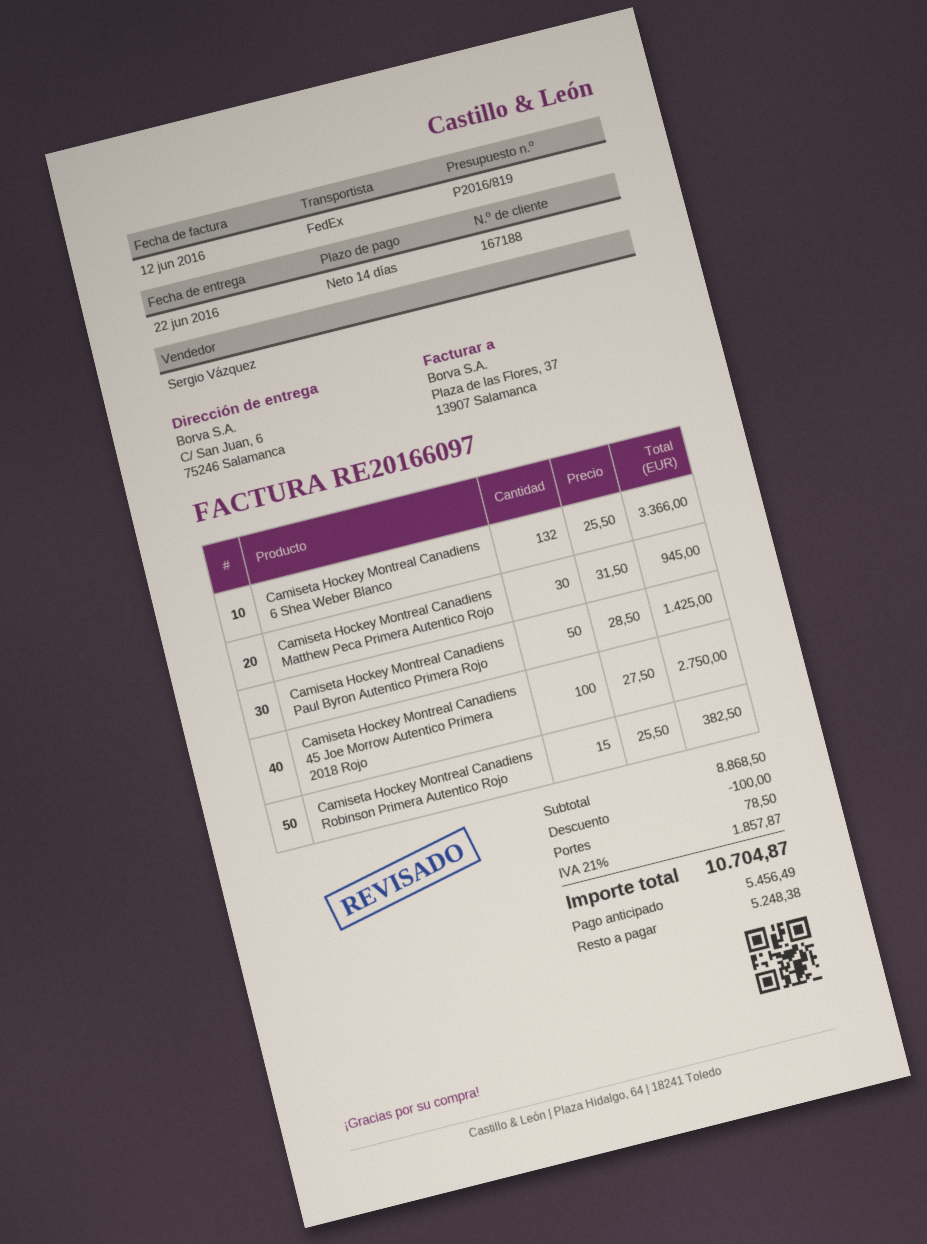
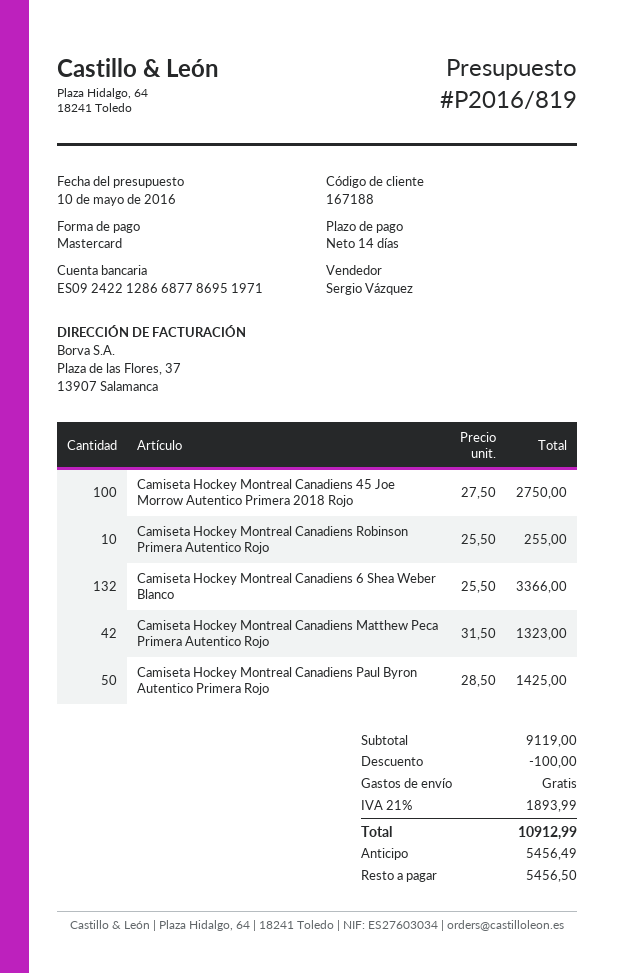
Camiseta Hockey Montreal Canadiens Matthew Peca Primera Autentico Rojo: 30 x 31.50 = 945.00 -> 42 x 31.50 = 1323.00
Camiseta Hockey Montreal Canadiens Robinson Primera Autentico Rojo: 15 x 25.50 = 382.50 -> 10 x 25.50 = 255.00
subtotal: 8868.50 -> 9119.00
shipping: 78.50 -> 0.00
tax: 21% = 1857.87 -> 21% = 1893.99
total: 10704.87 -> 10912.99
balance: 5248.38 -> 5456.50

